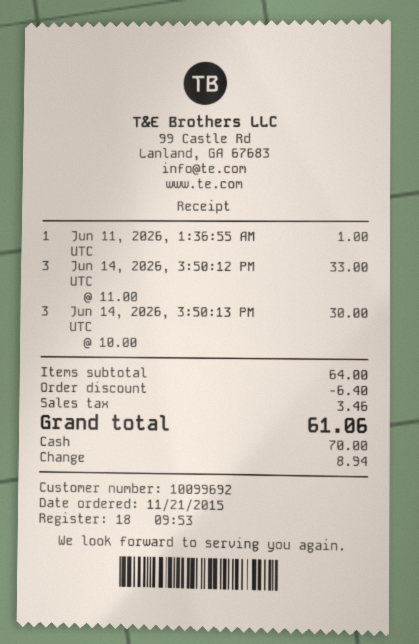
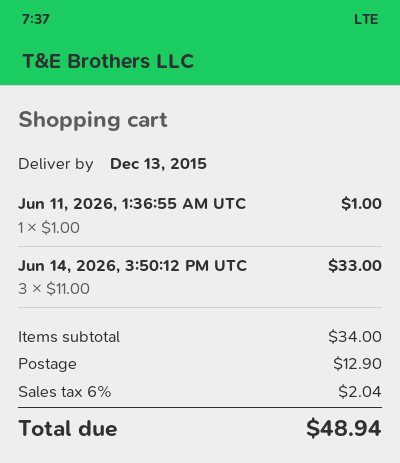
Jun 14, 2026, 3:50:13 PM UTC: 3 x 10.00 = 30.00 -> none
subtotal: 64.00 -> 34.00
discount: 6.40 -> none
shipping: none -> 12.90
tax: 3.46 -> 2.04
total: 61.06 -> 48.94

